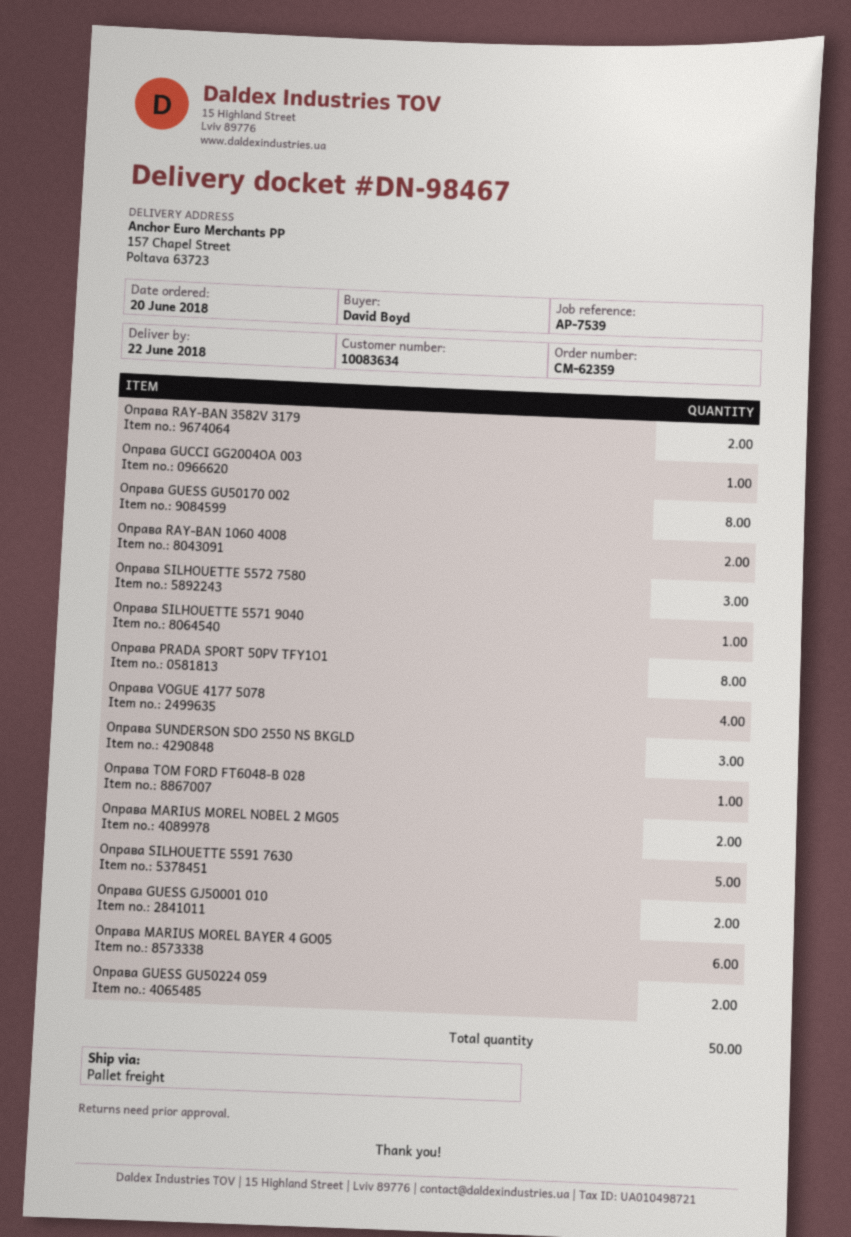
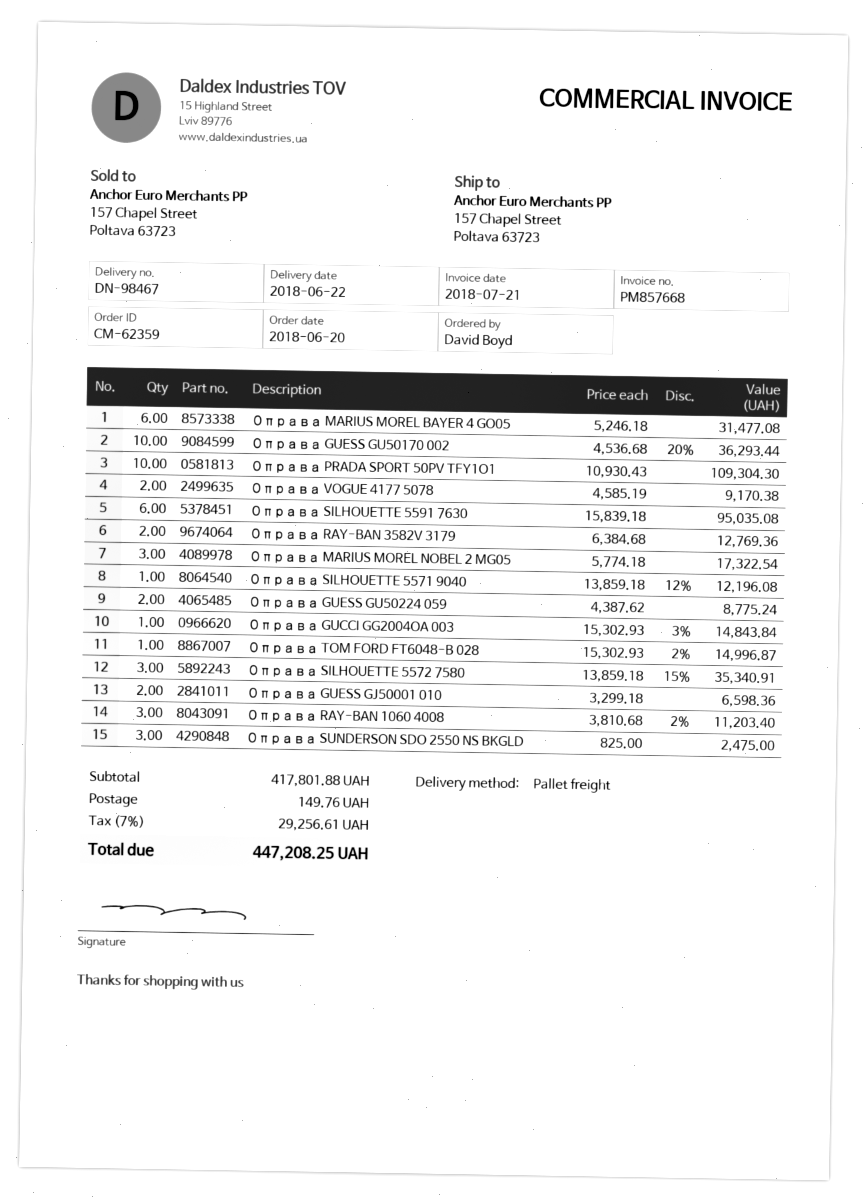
Оправа GUESS GU50170 002: 8 -> 10
Оправа RAY-BAN 1060 4008: 2 -> 3
Оправа PRADA SPORT 50PV TFY1O1: 8 -> 10
Оправа VOGUE 4177 5078: 4 -> 2
Оправа MARIUS MOREL NOBEL 2 MG05: 2 -> 3
Оправа SILHOUETTE 5591 7630: 5 -> 6

